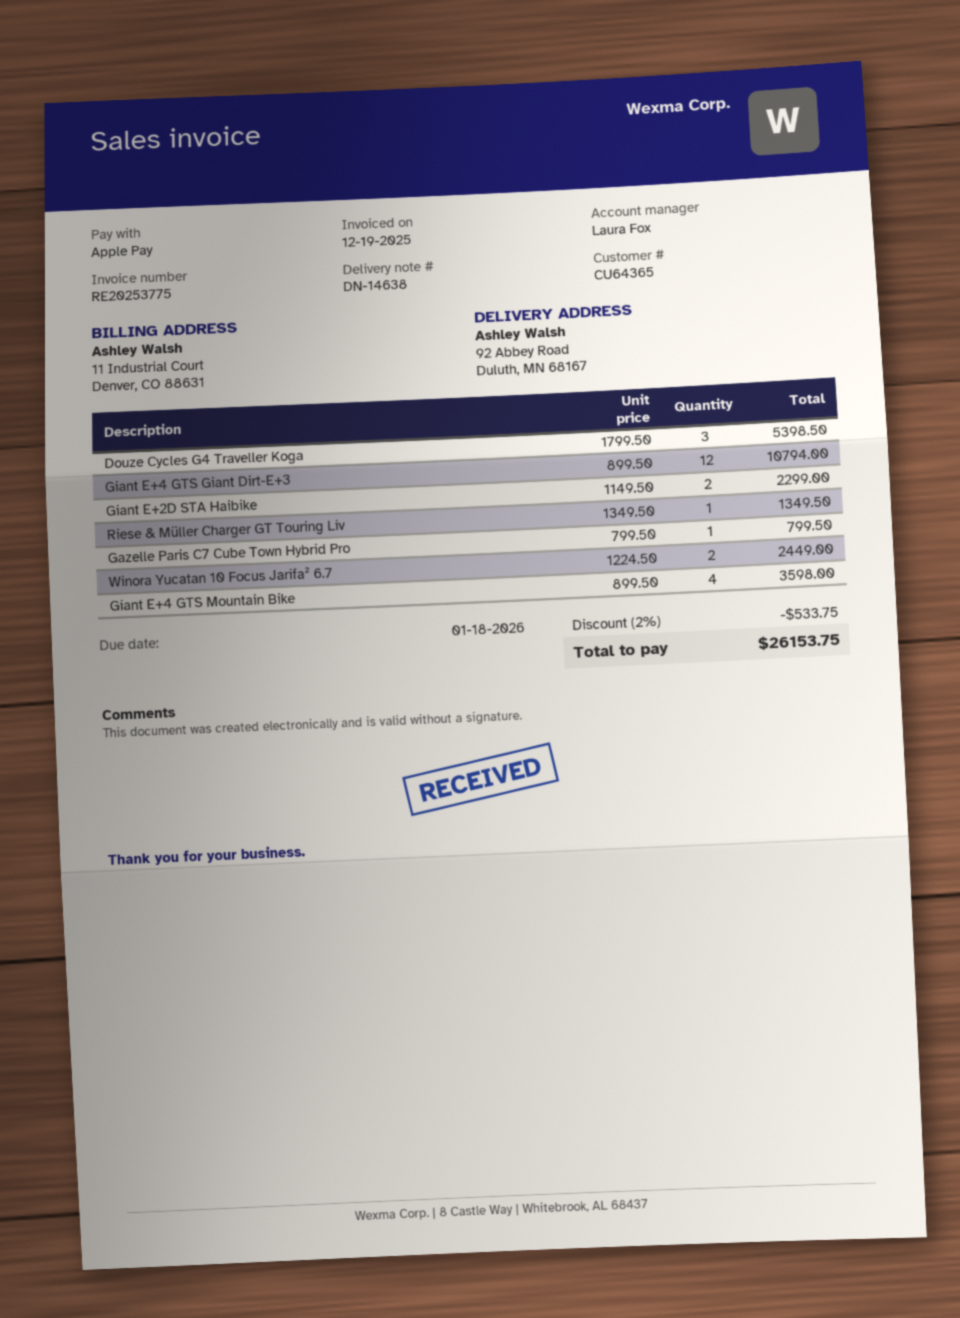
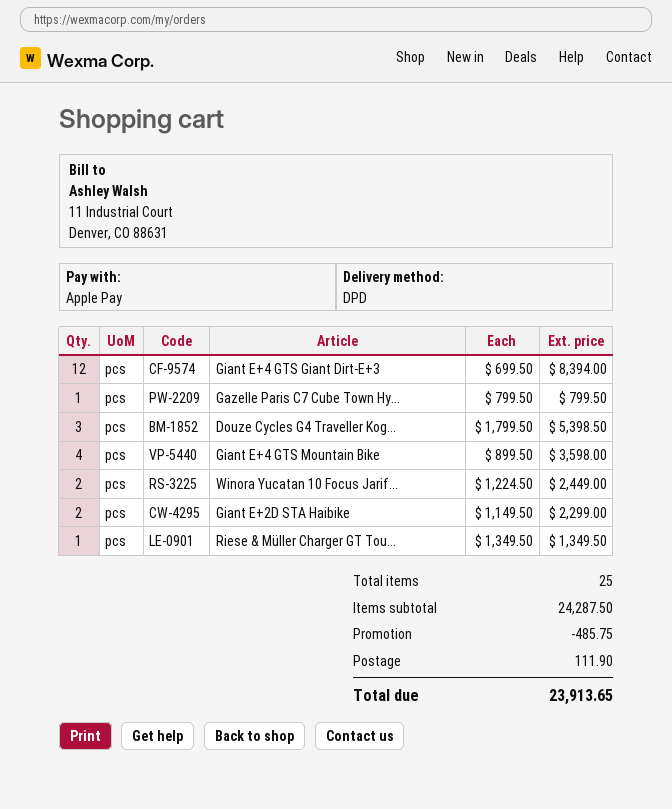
Giant E+4 GTS Giant Dirt-E+3: 12 x 899.50 = 10794.00 -> 12 x 699.50 = 8394.00
discount: 533.75 -> 485.75
shipping: none -> 111.90
total: 26153.75 -> 23913.65

